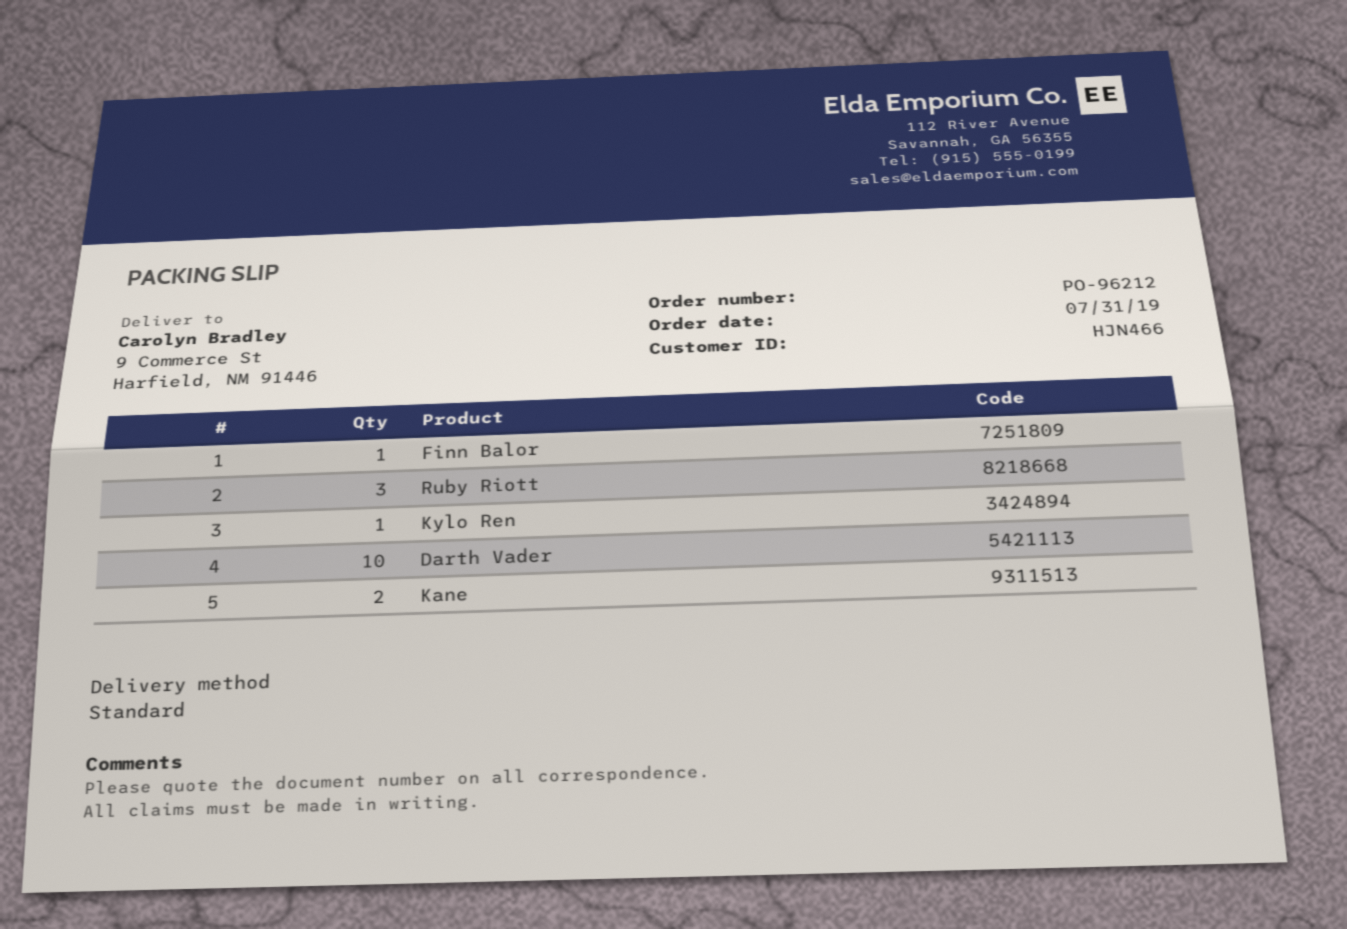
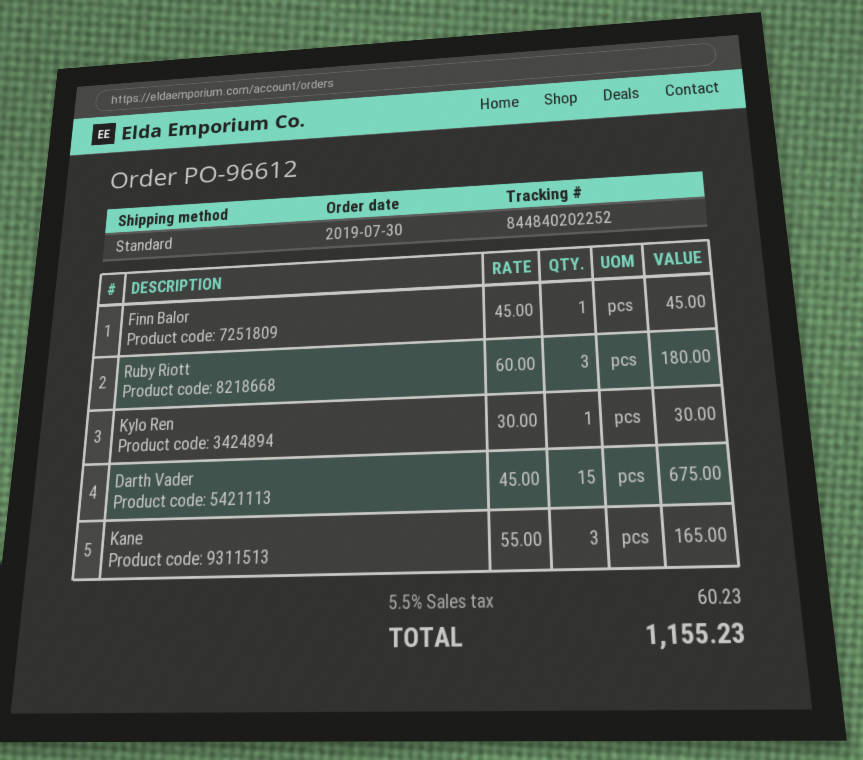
order number: PO-96212 -> PO-96612
order date: 2019-07-31 -> 2019-07-30
Darth Vader: 10 -> 15
Kane: 2 -> 3

